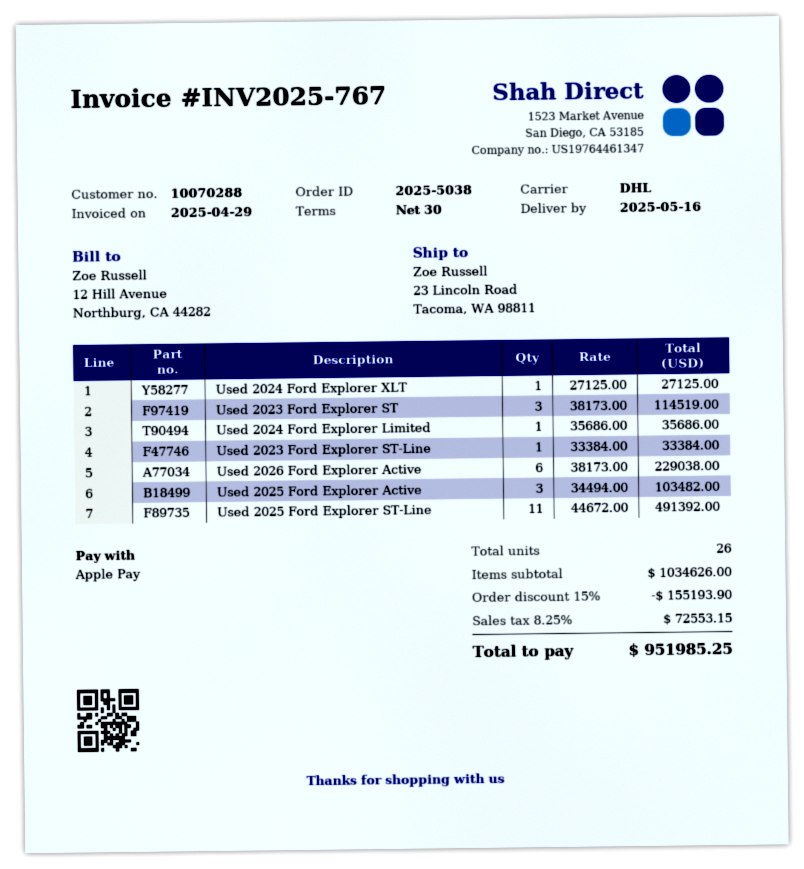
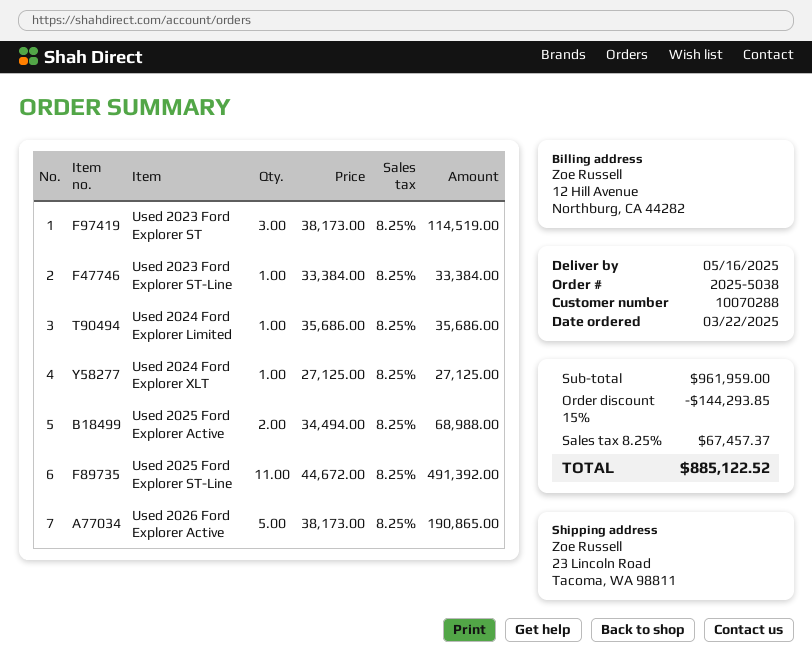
Used 2026 Ford Explorer Active: 6 x 38173.00 = 229038.00 -> 5 x 38173.00 = 190865.00
Used 2025 Ford Explorer Active: 3 x 34494.00 = 103482.00 -> 2 x 34494.00 = 68988.00
subtotal: 1034626.00 -> 961959.00
discount: 15% = 155193.90 -> 15% = 144293.85
tax: 8.25% = 72553.15 -> 8.25% = 67457.37
total: 951985.25 -> 885122.52

